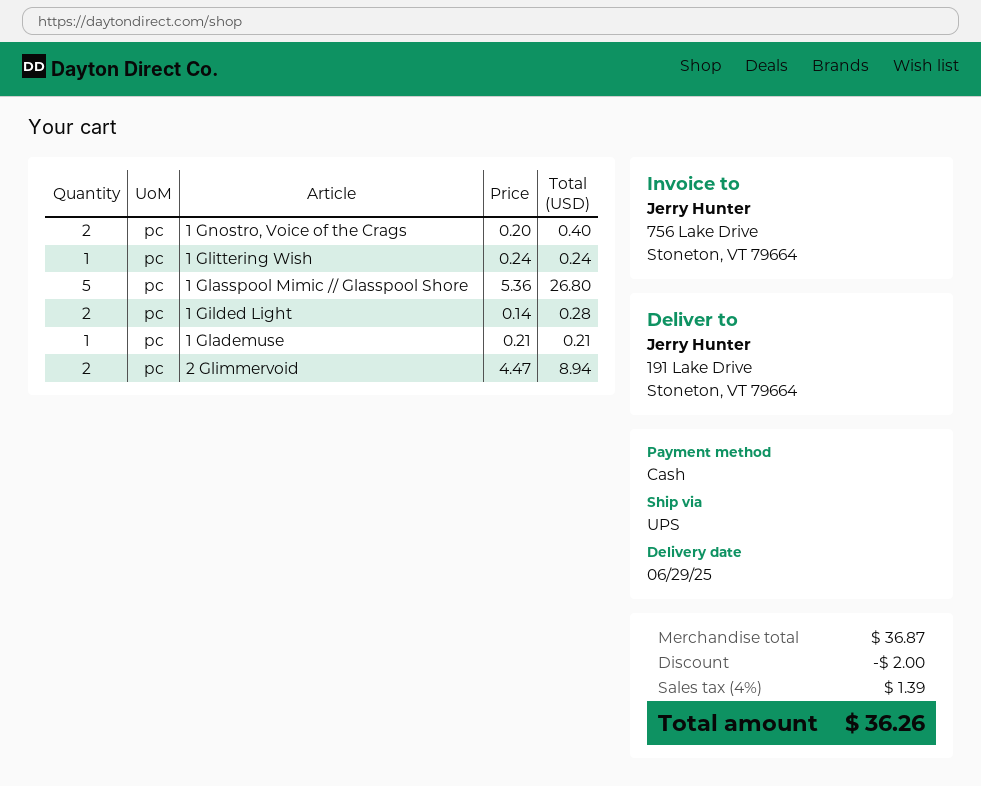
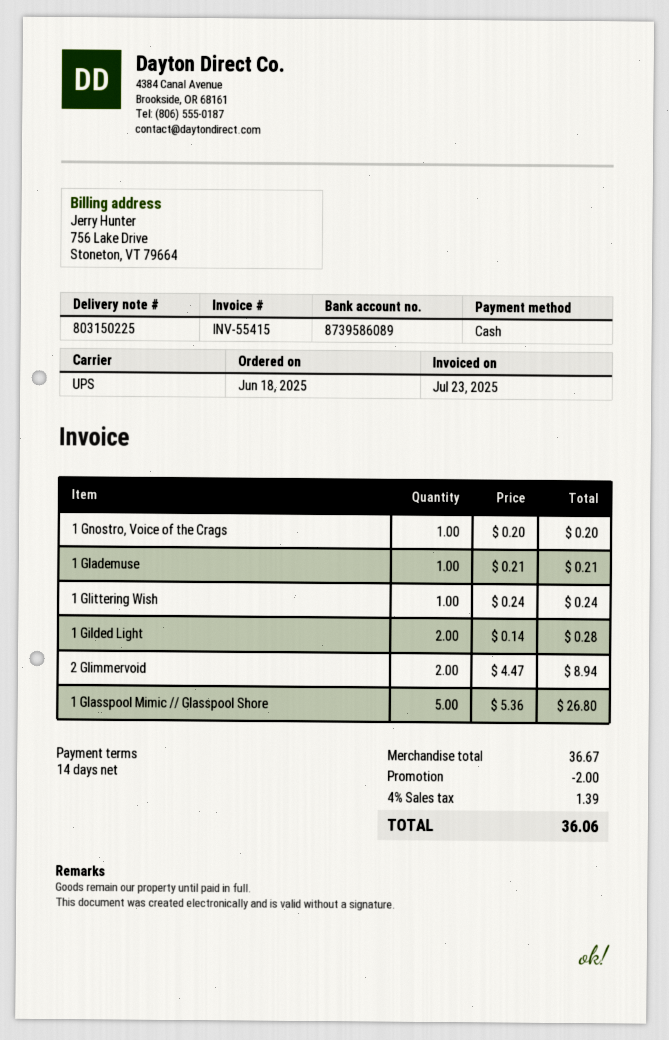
1 Gnostro, Voice of the Crags: 2 x 0.20 = 0.40 -> 1 x 0.20 = 0.20
subtotal: 36.87 -> 36.67
total: 36.26 -> 36.06

